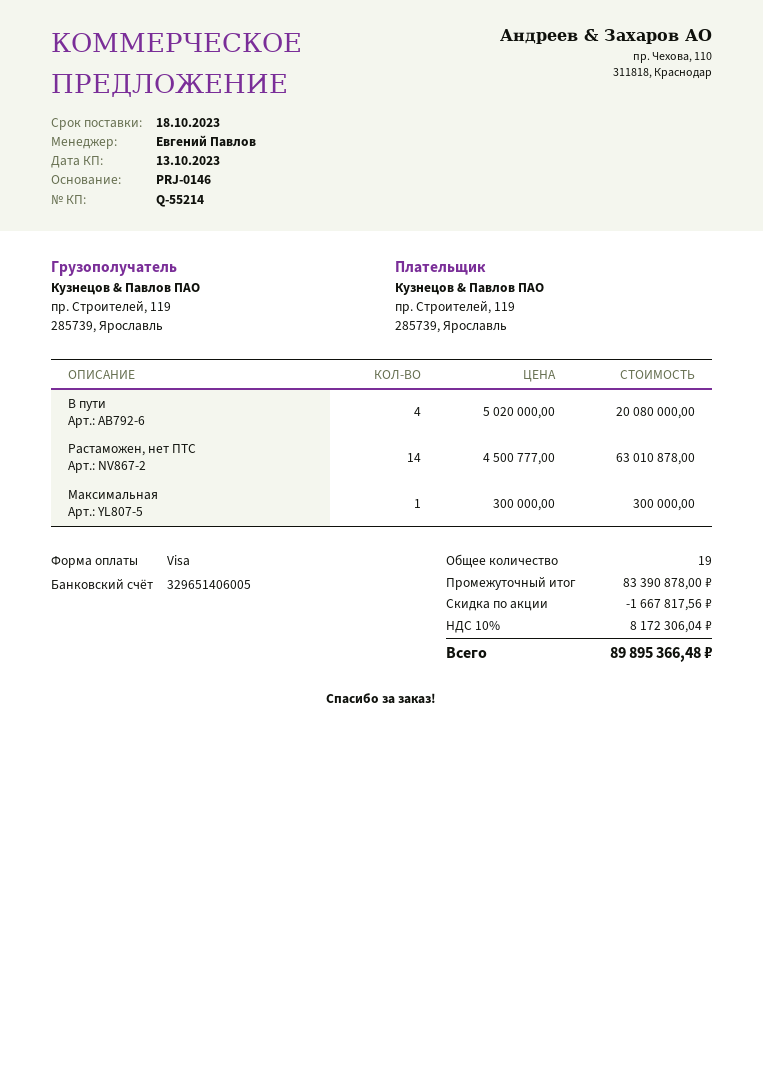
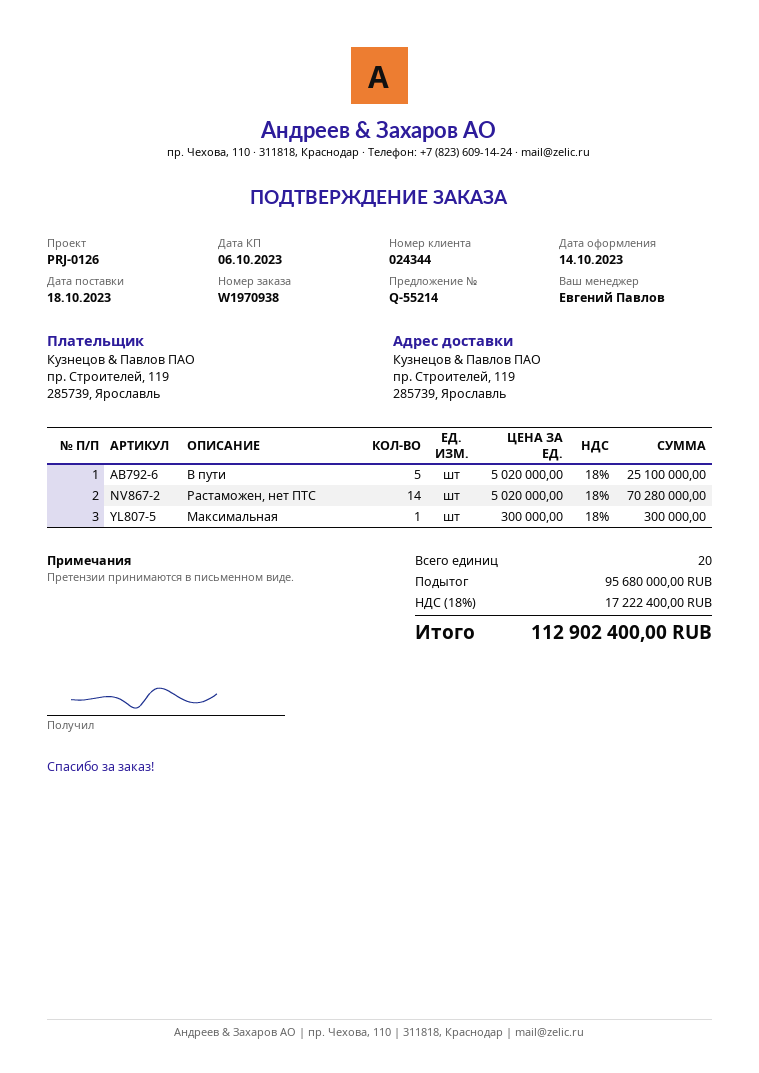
quote date: 2023-10-13 -> 2023-10-06
reference: PRJ-0146 -> PRJ-0126
В пути: 4 x 5020000.00 = 20080000.00 -> 5 x 5020000.00 = 25100000.00
Растаможен, нет ПТС: 14 x 4500777.00 = 63010878.00 -> 14 x 5020000.00 = 70280000.00
total quantity: 19 -> 20
subtotal: 83390878.00 -> 95680000.00
discount: 1667817.56 -> none
tax: 10% = 8172306.04 -> 18% = 17222400.00
total: 89895366.48 -> 112902400.00

